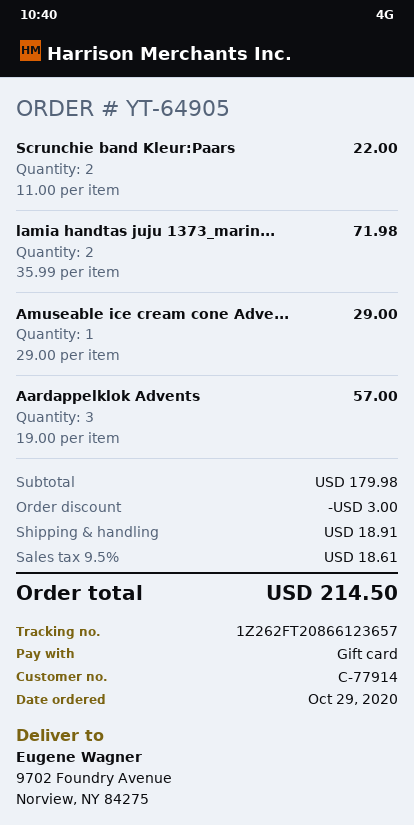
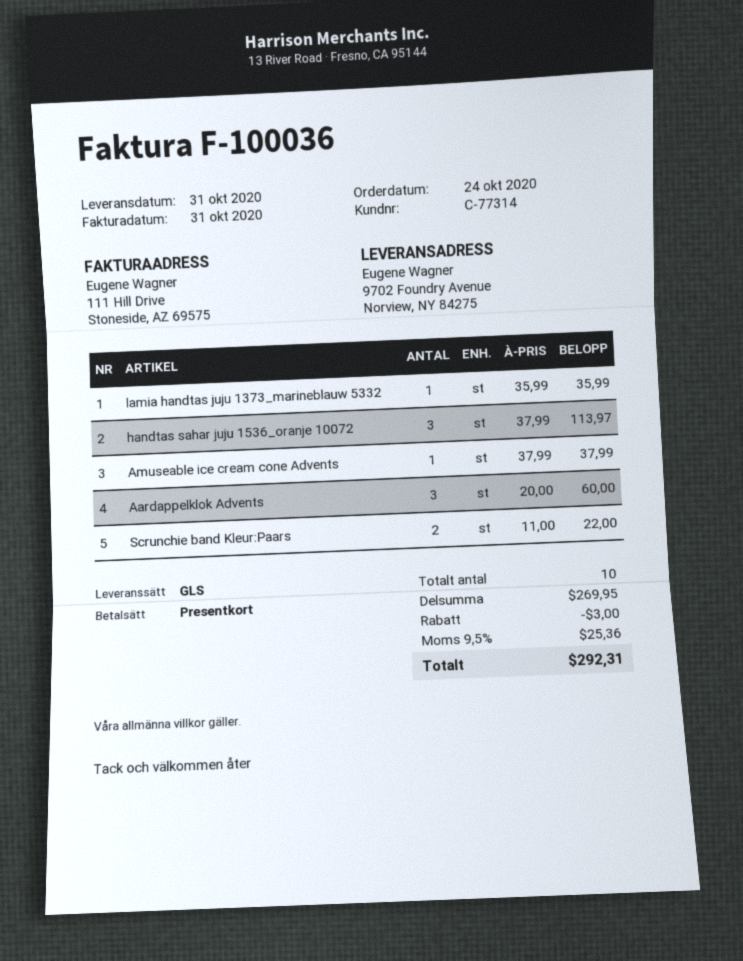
order date: 2020-10-29 -> 2020-10-24
customer number: C-77914 -> C-77314
lamia handtas juju 1373_marin...: 2 x 35.99 = 71.98 -> 1 x 35.99 = 35.99
Amuseable ice cream cone Adve...: 1 x 29.00 = 29.00 -> 1 x 37.99 = 37.99
Aardappelklok Advents: 3 x 19.00 = 57.00 -> 3 x 20.00 = 60.00
handtas sahar juju 1536_oranje 10072: none -> 3 x 37.99 = 113.97
subtotal: 179.98 -> 269.95
shipping: 18.91 -> none
tax: 9.5% = 18.61 -> 9.5% = 25.36
total: 214.50 -> 292.31

